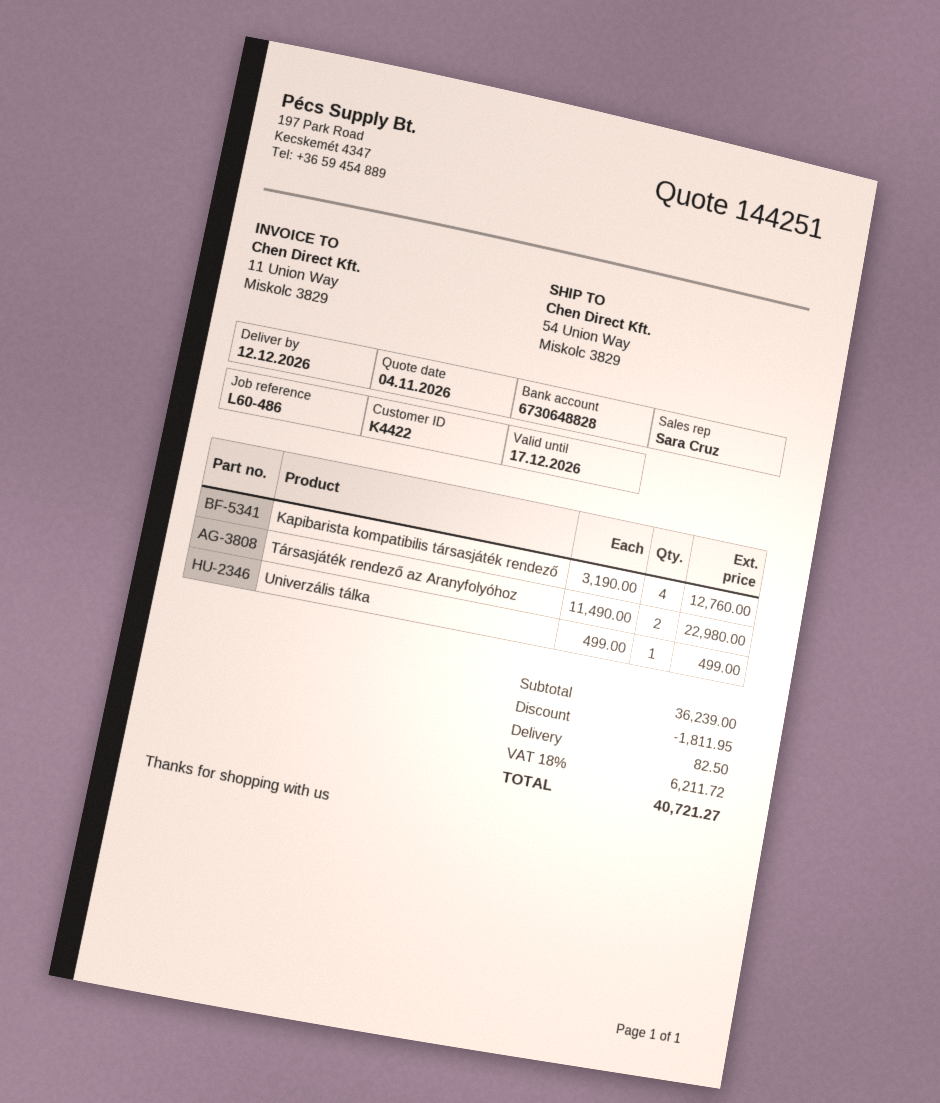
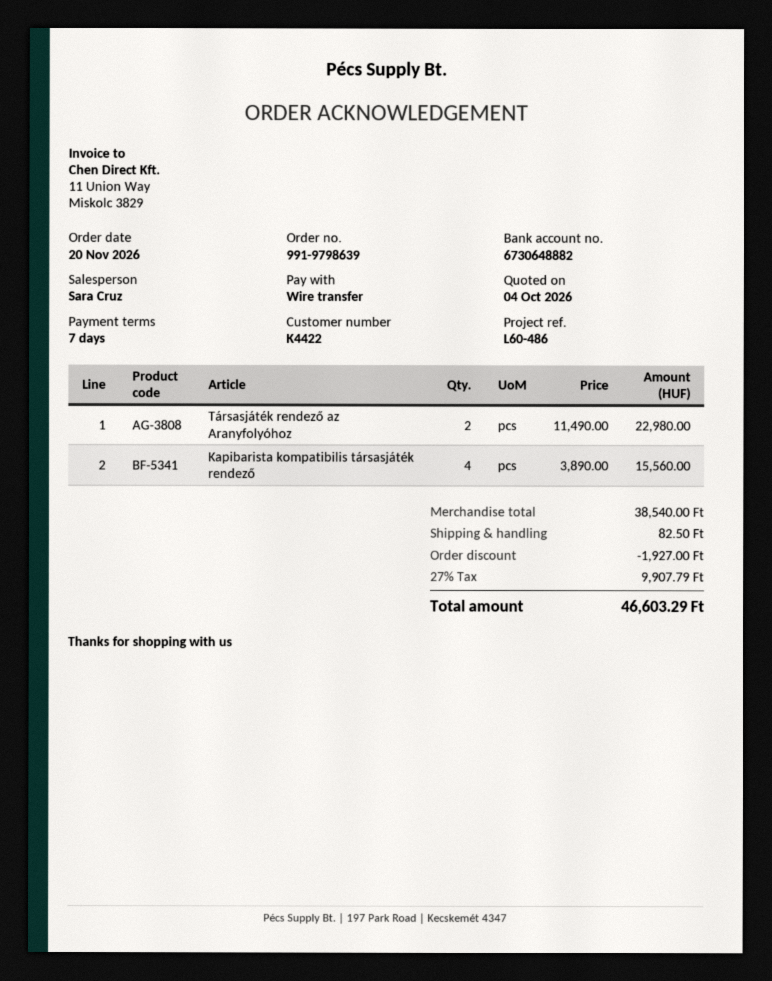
quote date: 2026-11-04 -> 2026-10-04
bank account: 6730648828 -> 6730648882
Kapibarista kompatibilis társasjáték rendező: 4 x 3190.00 = 12760.00 -> 4 x 3890.00 = 15560.00
Univerzális tálka: 1 x 499.00 = 499.00 -> none
subtotal: 36239.00 -> 38540.00
discount: 1811.95 -> 1927.00
tax: 18% = 6211.72 -> 27% = 9907.79
total: 40721.27 -> 46603.29

